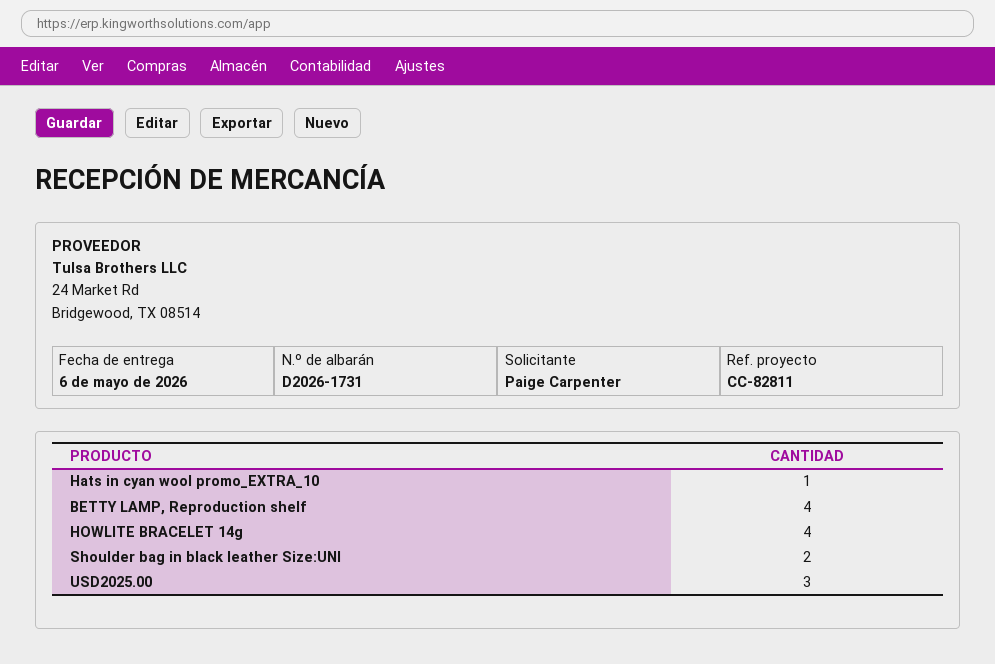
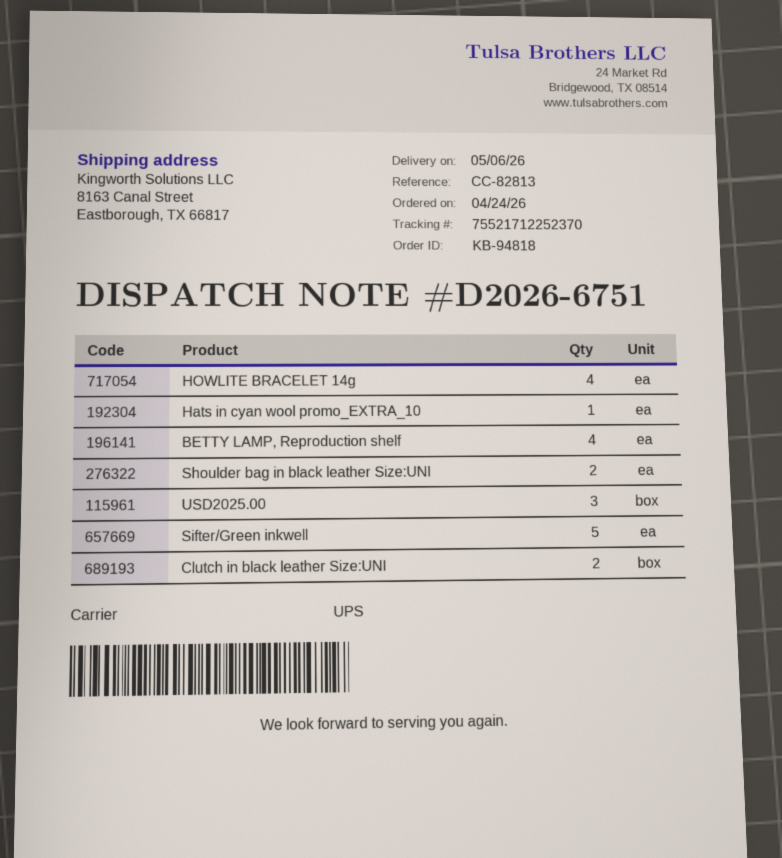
delivery note number: D2026-1731 -> D2026-6751
reference: CC-82811 -> CC-82813
Sifter/Green inkwell: none -> 5
Clutch in black leather Size:UNI: none -> 2

